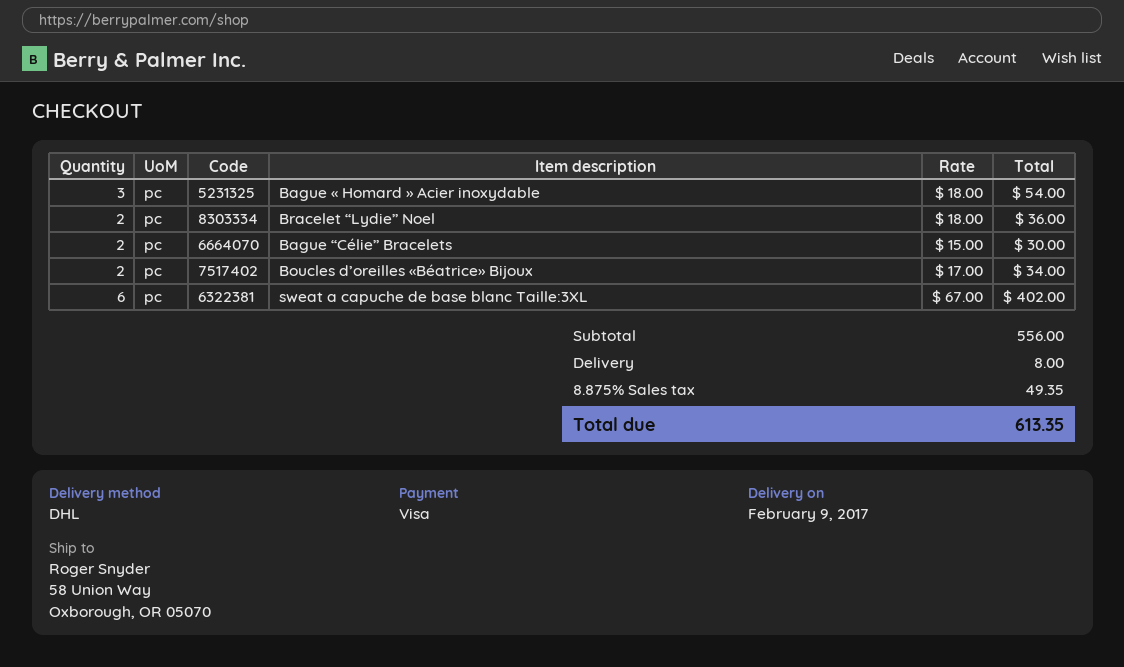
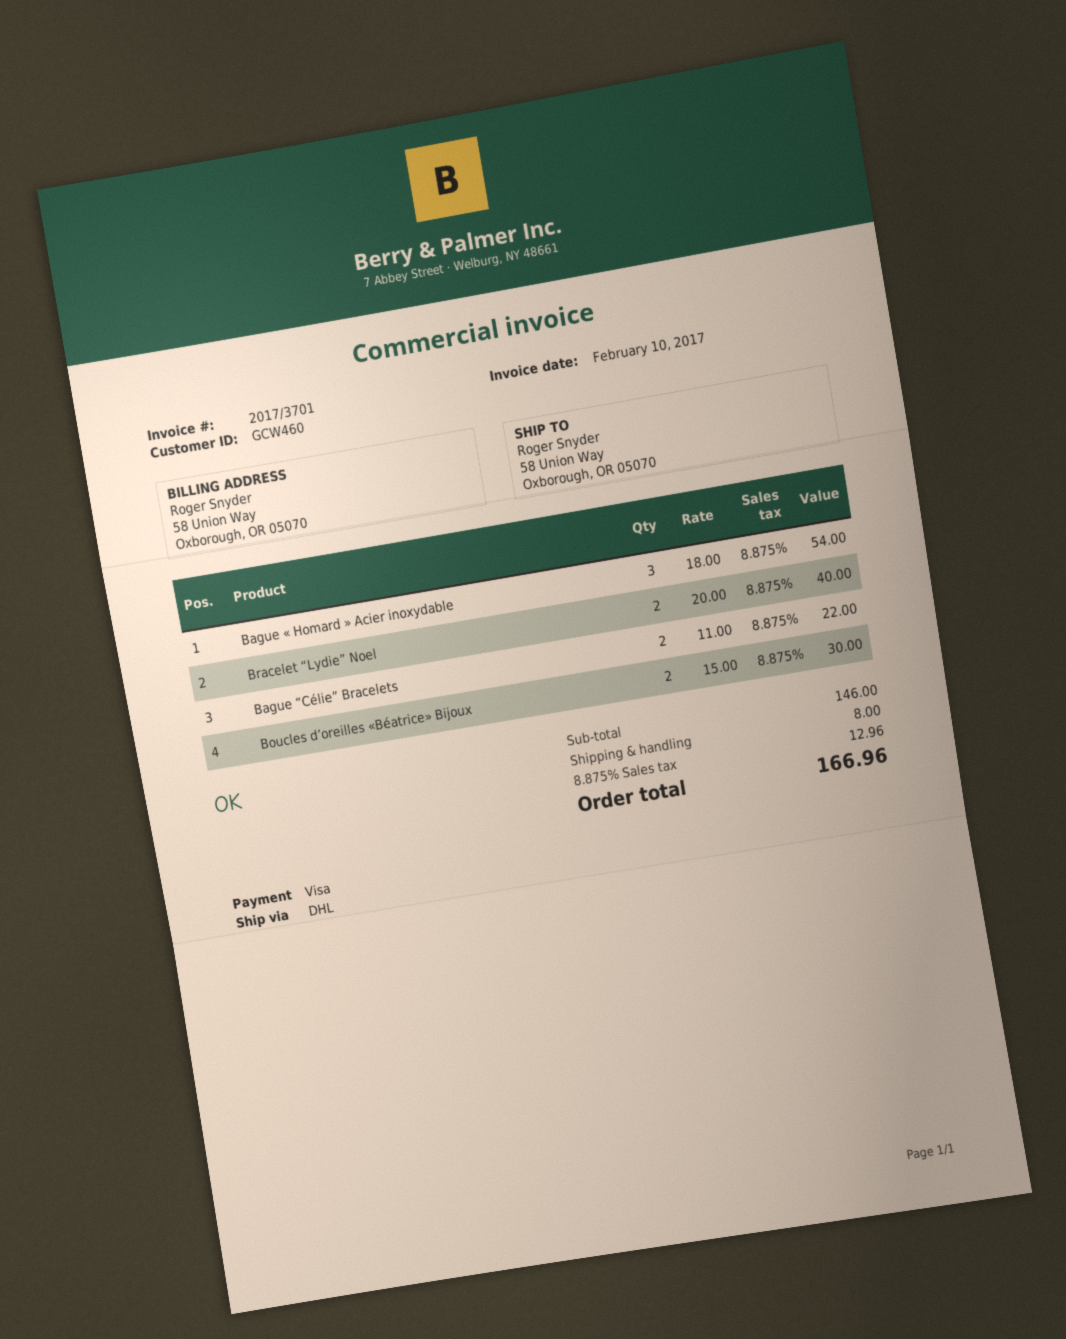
Bracelet “Lydie” Noel: 2 x 18.00 = 36.00 -> 2 x 20.00 = 40.00
Bague “Célie” Bracelets: 2 x 15.00 = 30.00 -> 2 x 11.00 = 22.00
Boucles d’oreilles «Béatrice» Bijoux: 2 x 17.00 = 34.00 -> 2 x 15.00 = 30.00
sweat a capuche de base blanc Taille:3XL: 6 x 67.00 = 402.00 -> none
subtotal: 556.00 -> 146.00
tax: 8.875% = 49.35 -> 8.875% = 12.96
total: 613.35 -> 166.96

